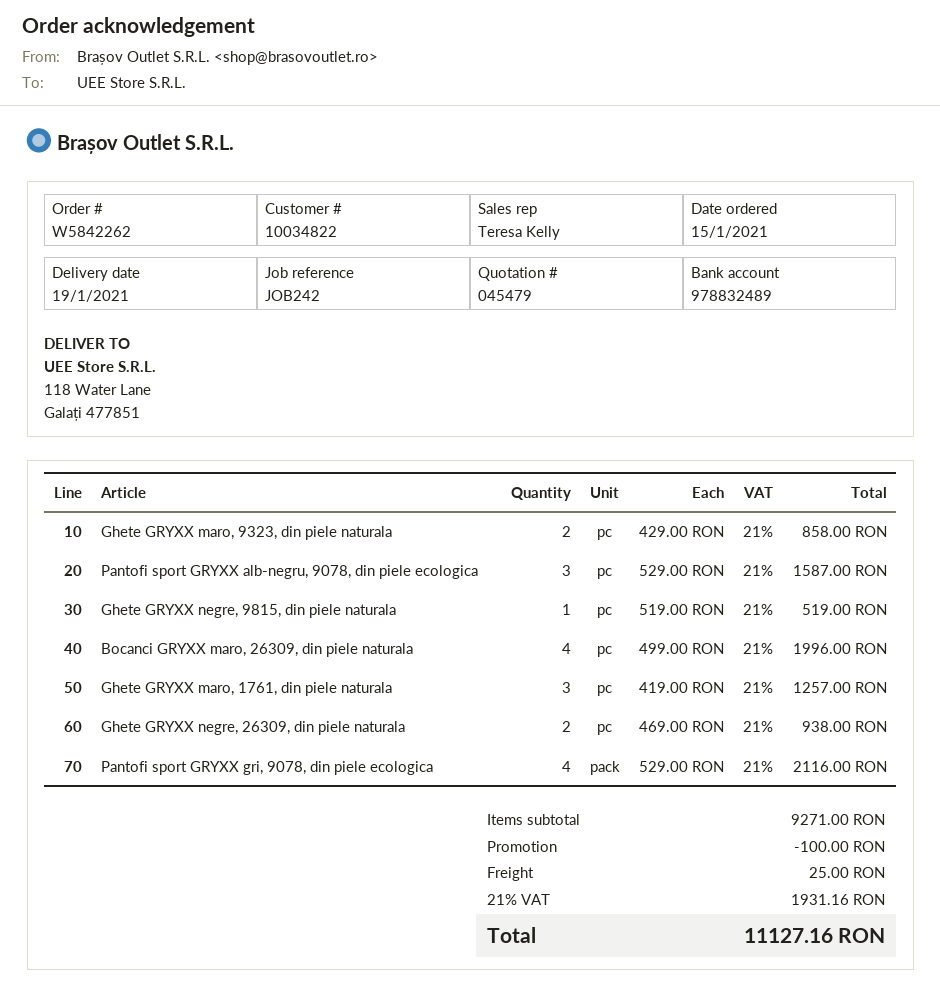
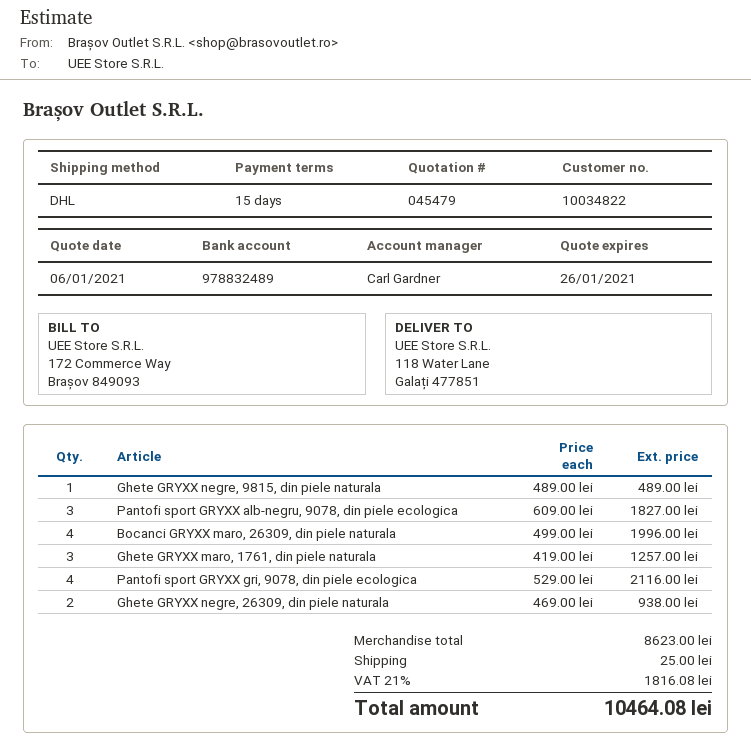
sales rep: Teresa Kelly -> Carl Gardner
Ghete GRYXX maro, 9323, din piele naturala: 2 x 429.00 = 858.00 -> none
Pantofi sport GRYXX alb-negru, 9078, din piele ecologica: 3 x 529.00 = 1587.00 -> 3 x 609.00 = 1827.00
Ghete GRYXX negre, 9815, din piele naturala: 1 x 519.00 = 519.00 -> 1 x 489.00 = 489.00
subtotal: 9271.00 -> 8623.00
discount: 100.00 -> none
tax: 21% = 1931.16 -> 21% = 1816.08
total: 11127.16 -> 10464.08

